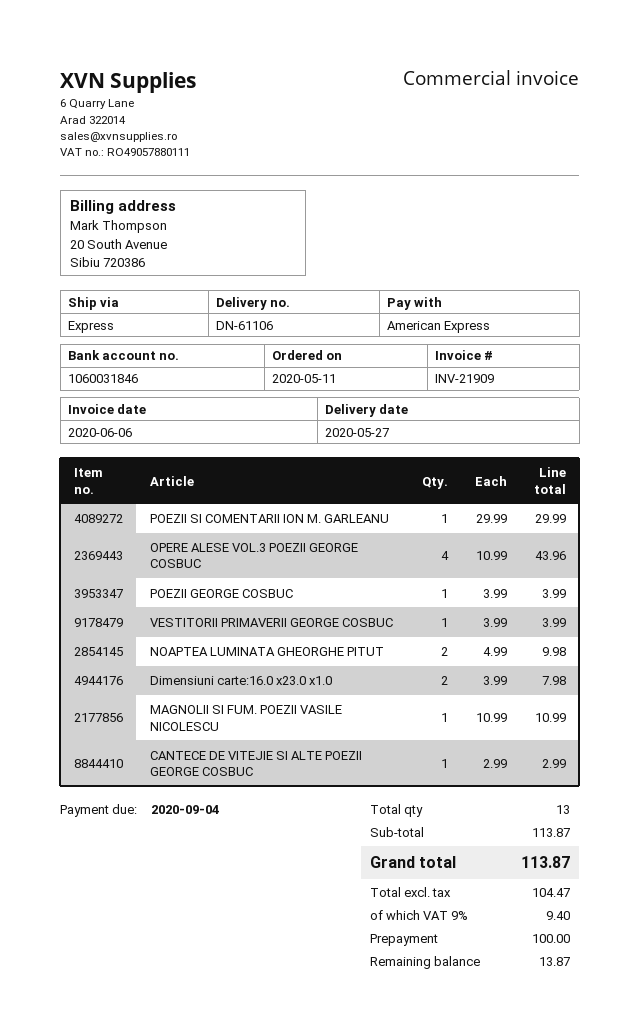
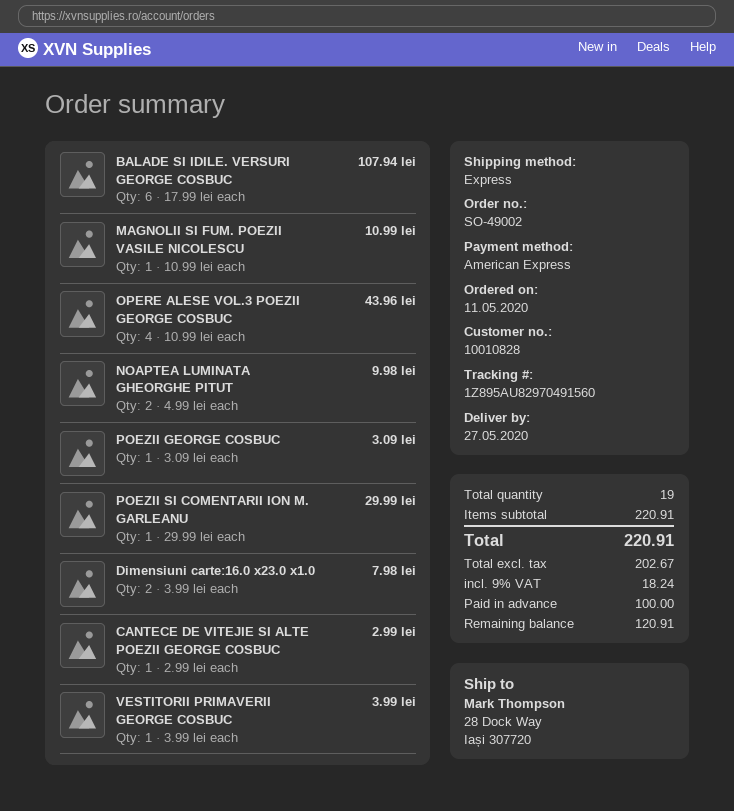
POEZII GEORGE COSBUC: 1 x 3.99 = 3.99 -> 1 x 3.09 = 3.09
BALADE SI IDILE. VERSURI GEORGE COSBUC: none -> 6 x 17.99 = 107.94
total quantity: 13 -> 19
subtotal: 113.87 -> 220.91
net: 104.47 -> 202.67
tax: 9% = 9.40 -> 9% = 18.24
total: 113.87 -> 220.91
balance: 13.87 -> 120.91

